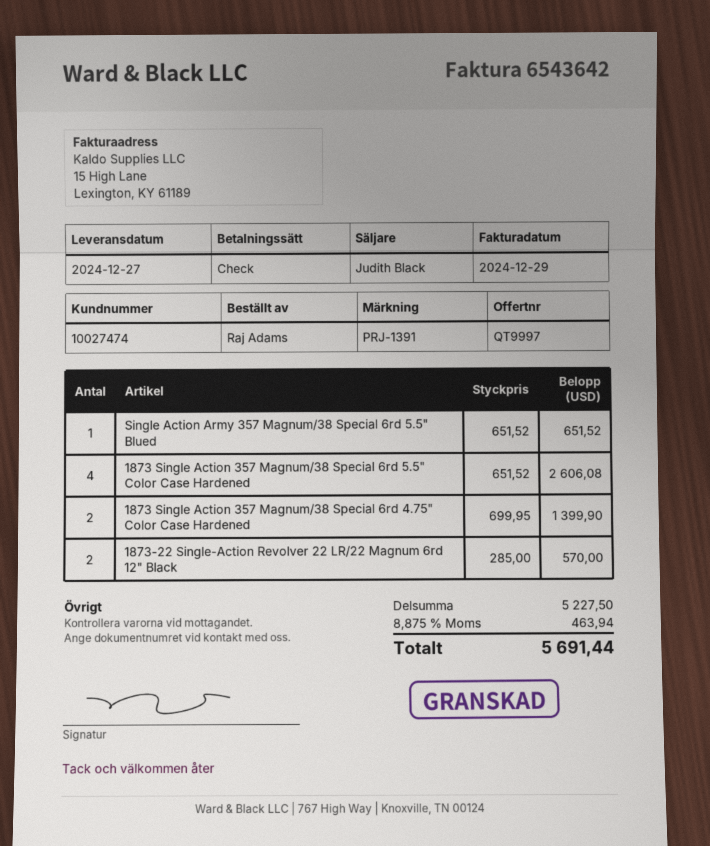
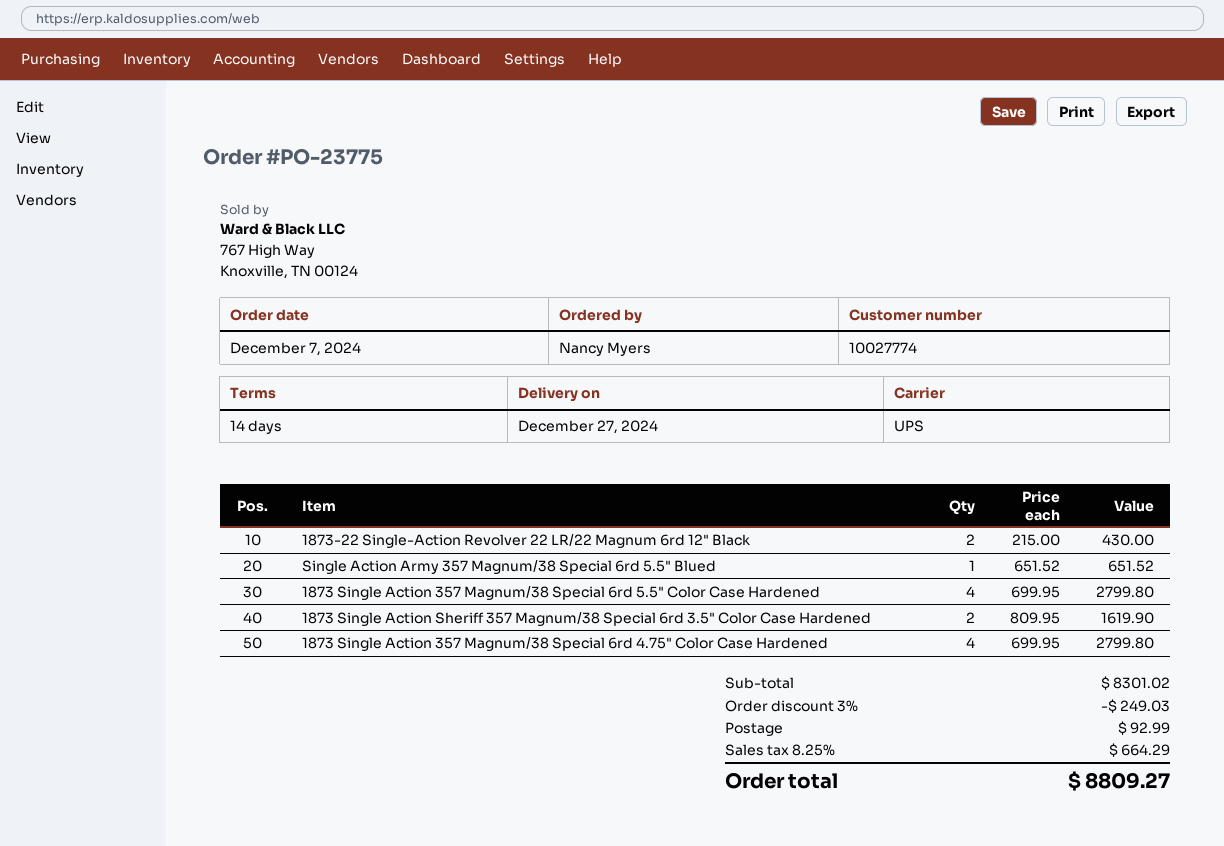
customer number: 10027474 -> 10027774
ordered by: Raj Adams -> Nancy Myers
1873 Single Action 357 Magnum/38 Special 6rd 5.5" Color Case Hardened: 4 x 651.52 = 2606.08 -> 4 x 699.95 = 2799.80
1873 Single Action 357 Magnum/38 Special 6rd 4.75" Color Case Hardened: 2 x 699.95 = 1399.90 -> 4 x 699.95 = 2799.80
1873-22 Single-Action Revolver 22 LR/22 Magnum 6rd 12" Black: 2 x 285.00 = 570.00 -> 2 x 215.00 = 430.00
1873 Single Action Sheriff 357 Magnum/38 Special 6rd 3.5" Color Case Hardened: none -> 2 x 809.95 = 1619.90
subtotal: 5227.50 -> 8301.02
discount: none -> 3% = 249.03
shipping: none -> 92.99
tax: 8.875% = 463.94 -> 8.25% = 664.29
total: 5691.44 -> 8809.27

